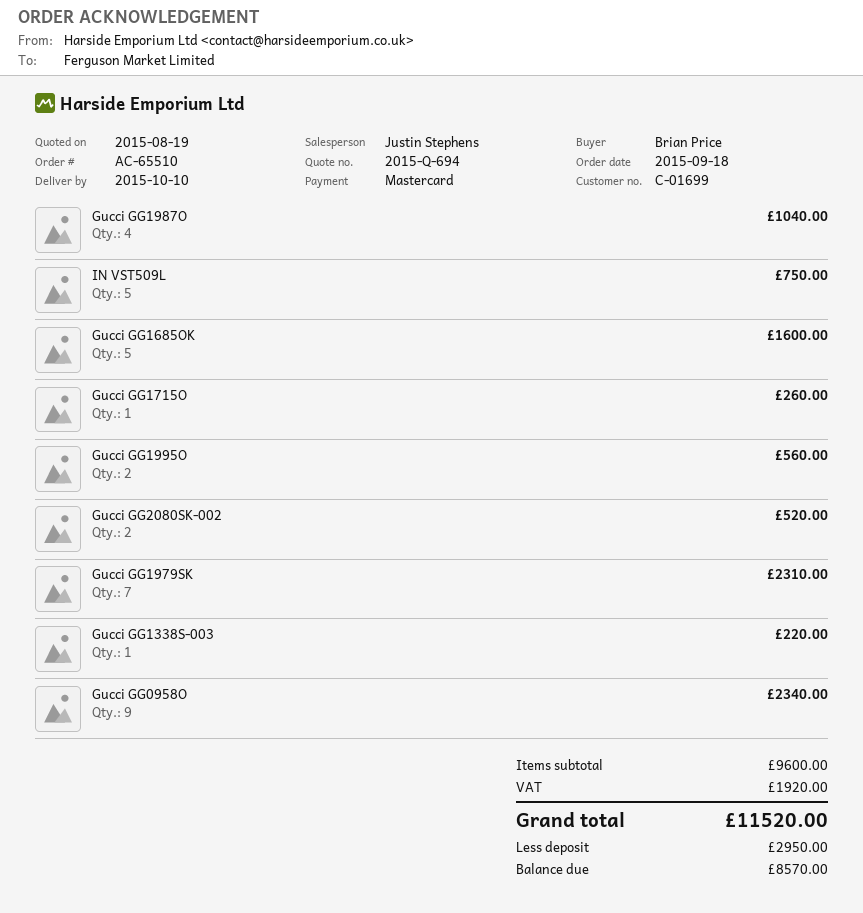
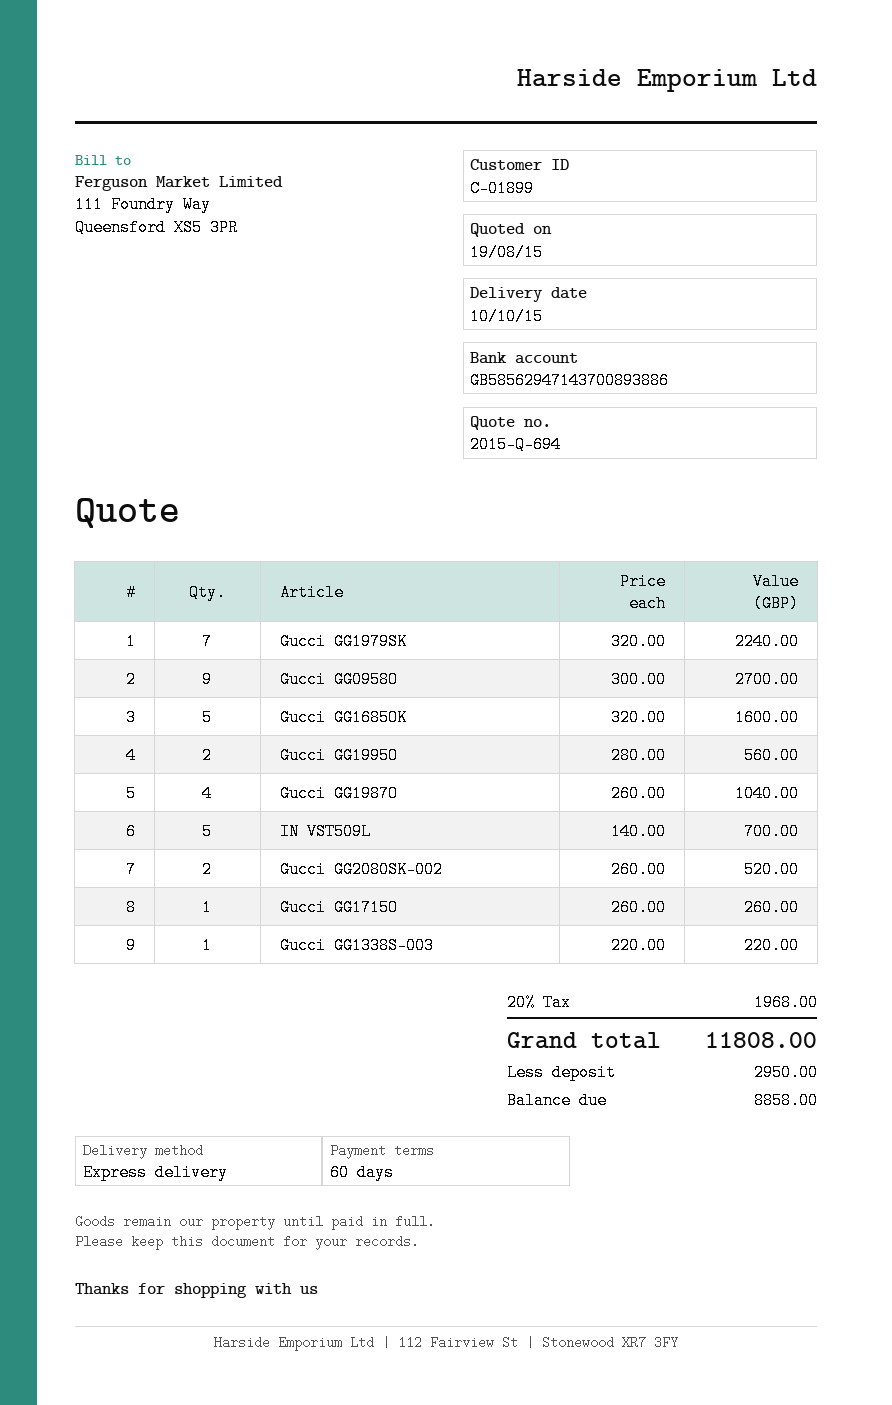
customer number: C-01699 -> C-01899
IN VST509L: 5 for 750.00 -> 5 for 700.00
Gucci GG1979SK: 7 for 2310.00 -> 7 for 2240.00
Gucci GG0958O: 9 for 2340.00 -> 9 for 2700.00
tax: 1920.00 -> 1968.00
total: 11520.00 -> 11808.00
balance: 8570.00 -> 8858.00

